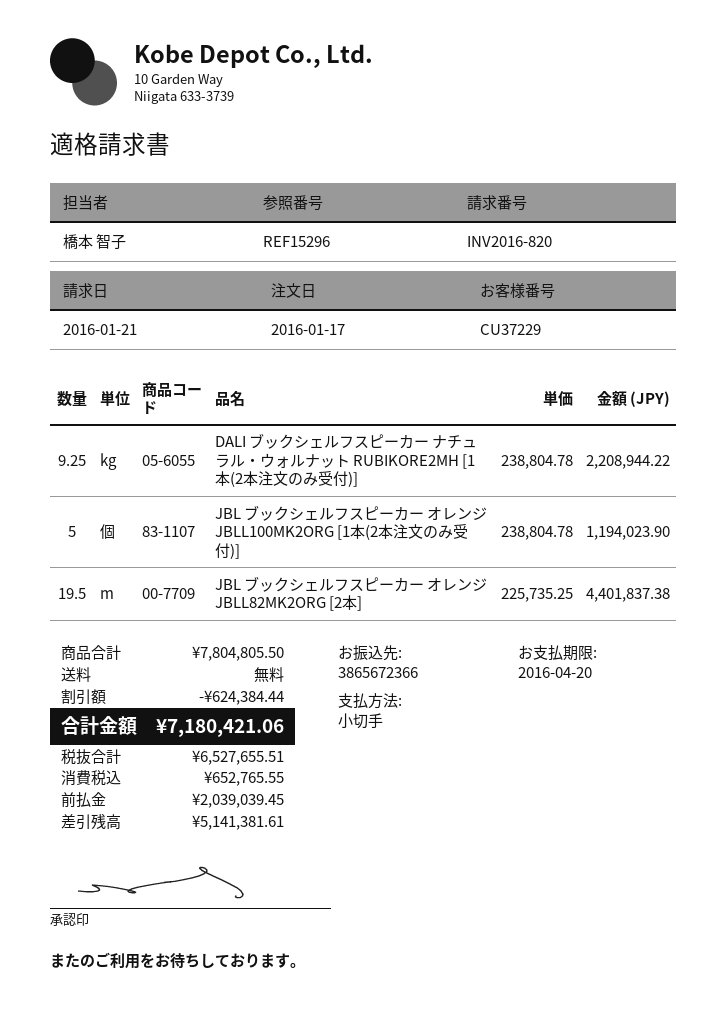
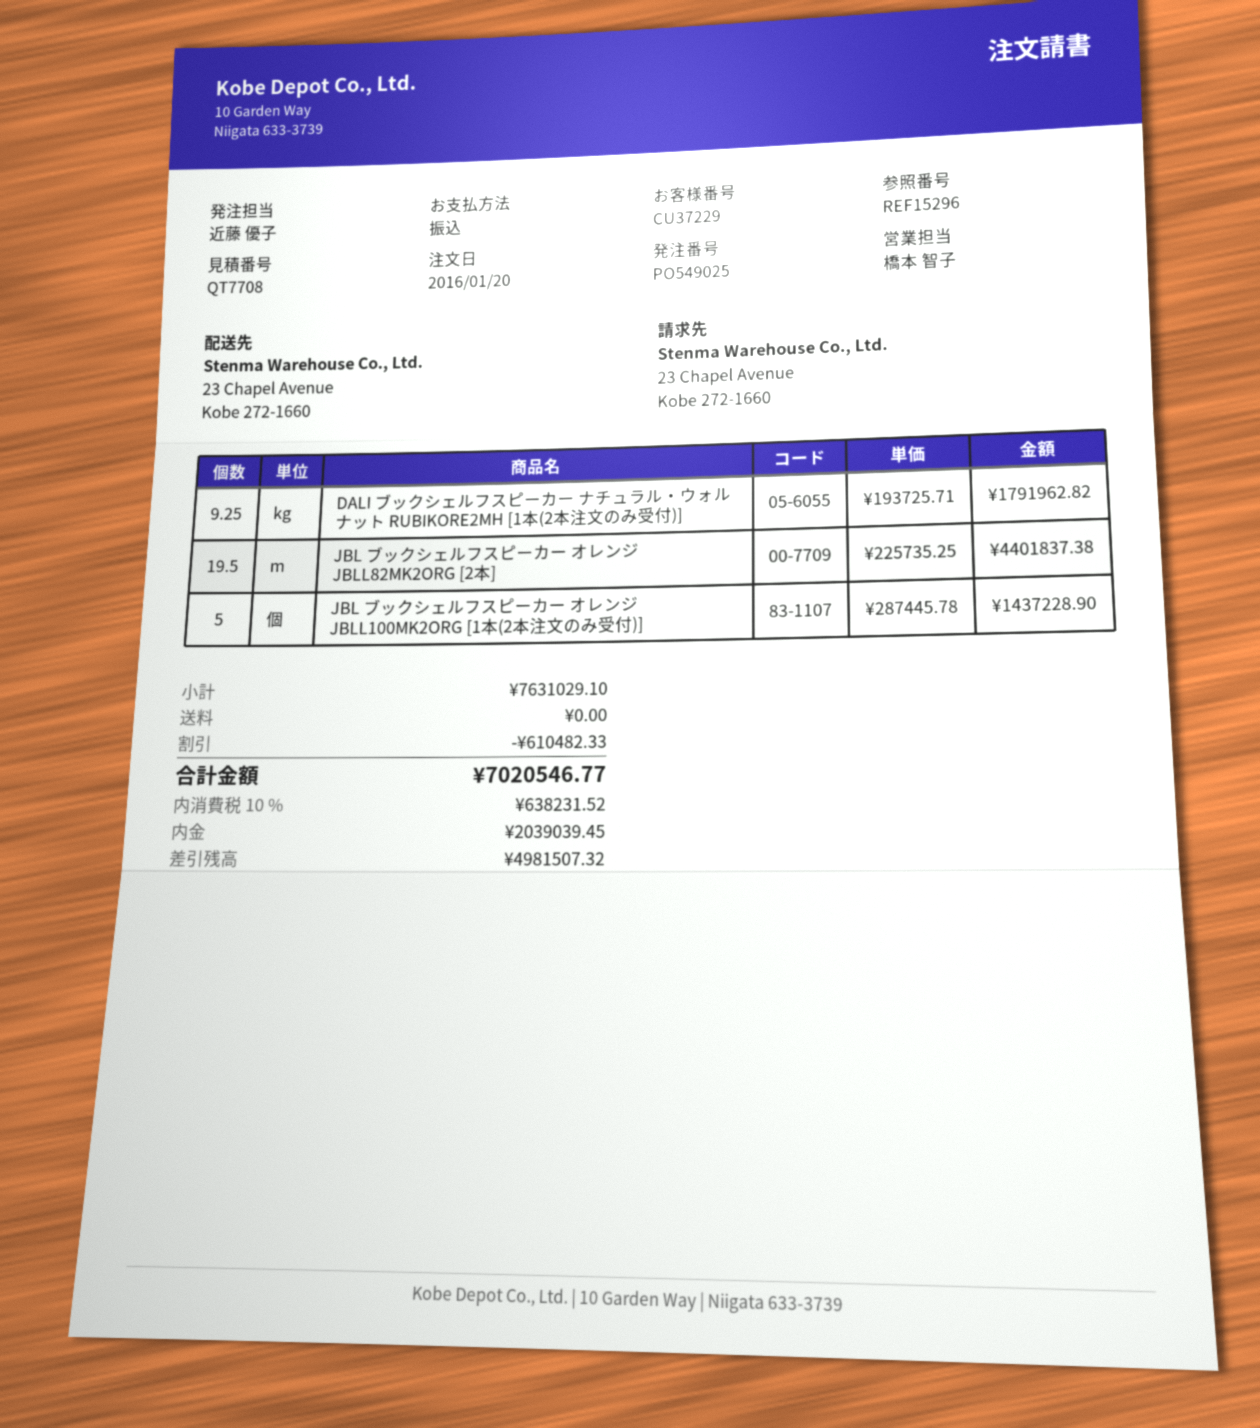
order date: 2016-01-17 -> 2016-01-20
payment method: cheque -> bank transfer
DALI ブックシェルフスピーカー ナチュラル・ウォルナット RUBIKORE2MH [1本(2本注文のみ受付)]: 9.25 x 238804.78 = 2208944.22 -> 9.25 x 193725.71 = 1791962.82
JBL ブックシェルフスピーカー オレンジ JBLL100MK2ORG [1本(2本注文のみ受付)]: 5 x 238804.78 = 1194023.90 -> 5 x 287445.78 = 1437228.90
subtotal: 7804805.50 -> 7631029.10
discount: 624384.44 -> 610482.33
tax: 652765.55 -> 638231.52
total: 7180421.06 -> 7020546.77
balance: 5141381.61 -> 4981507.32

